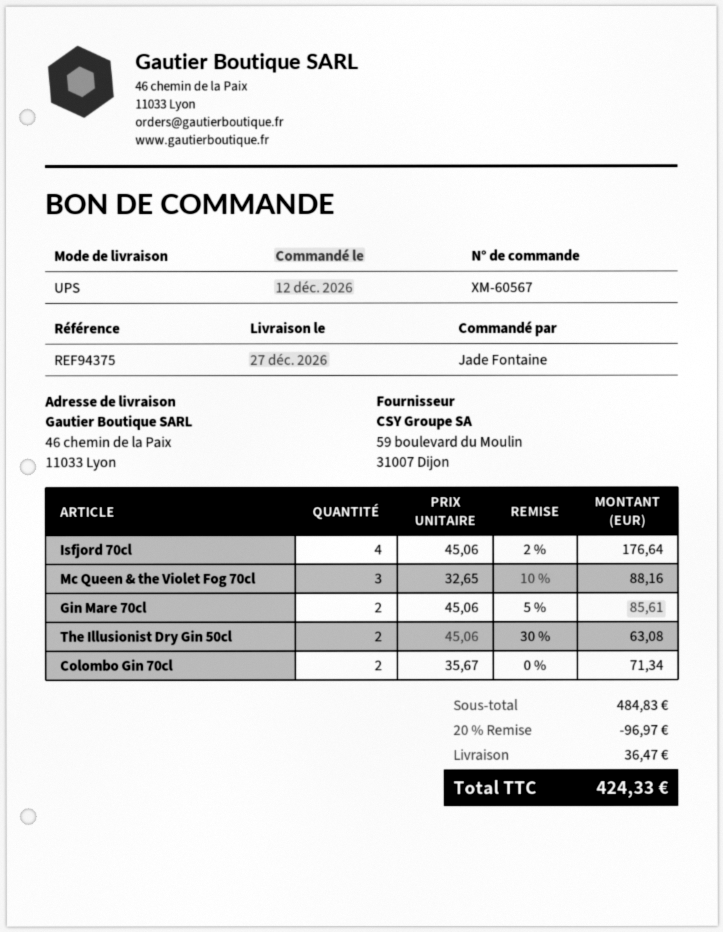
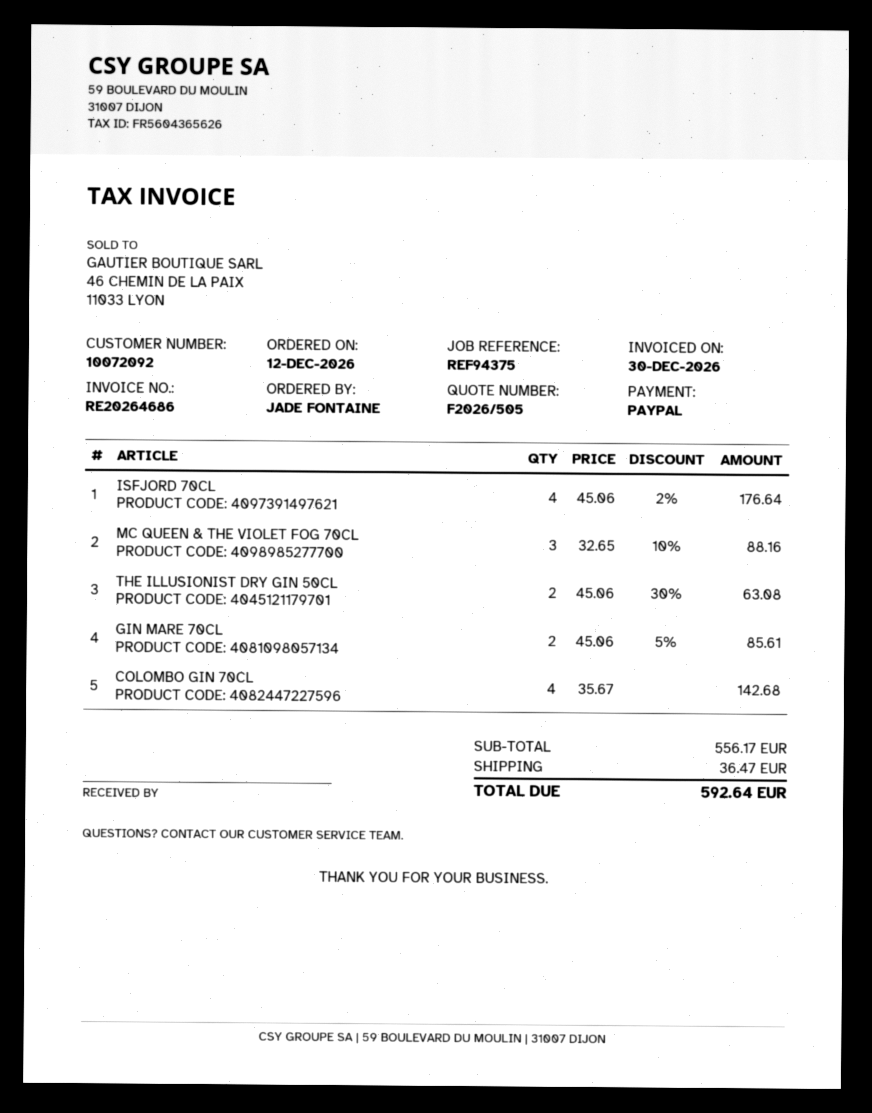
Colombo Gin 70cl: 2 x 35.67 = 71.34 -> 4 x 35.67 = 142.68
subtotal: 484.83 -> 556.17
discount: 20% = 96.97 -> none
total: 424.33 -> 592.64

